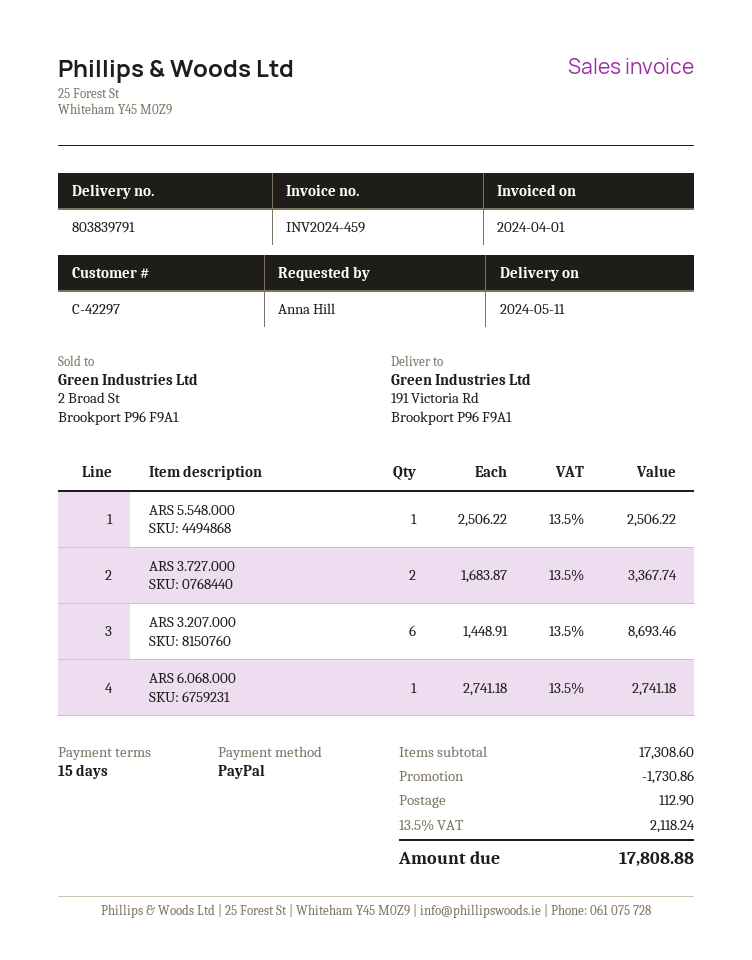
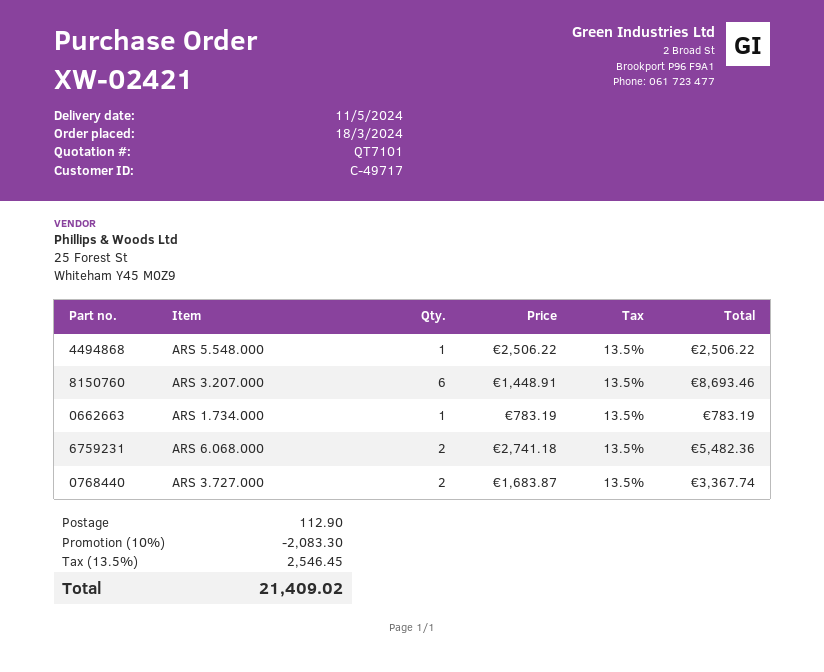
customer number: C-42297 -> C-49717
ARS 6.068.000: 1 x 2741.18 = 2741.18 -> 2 x 2741.18 = 5482.36
ARS 1.734.000: none -> 1 x 783.19 = 783.19
discount: 1730.86 -> 2083.30
tax: 13.5% = 2118.24 -> 13.5% = 2546.45
total: 17808.88 -> 21409.02

